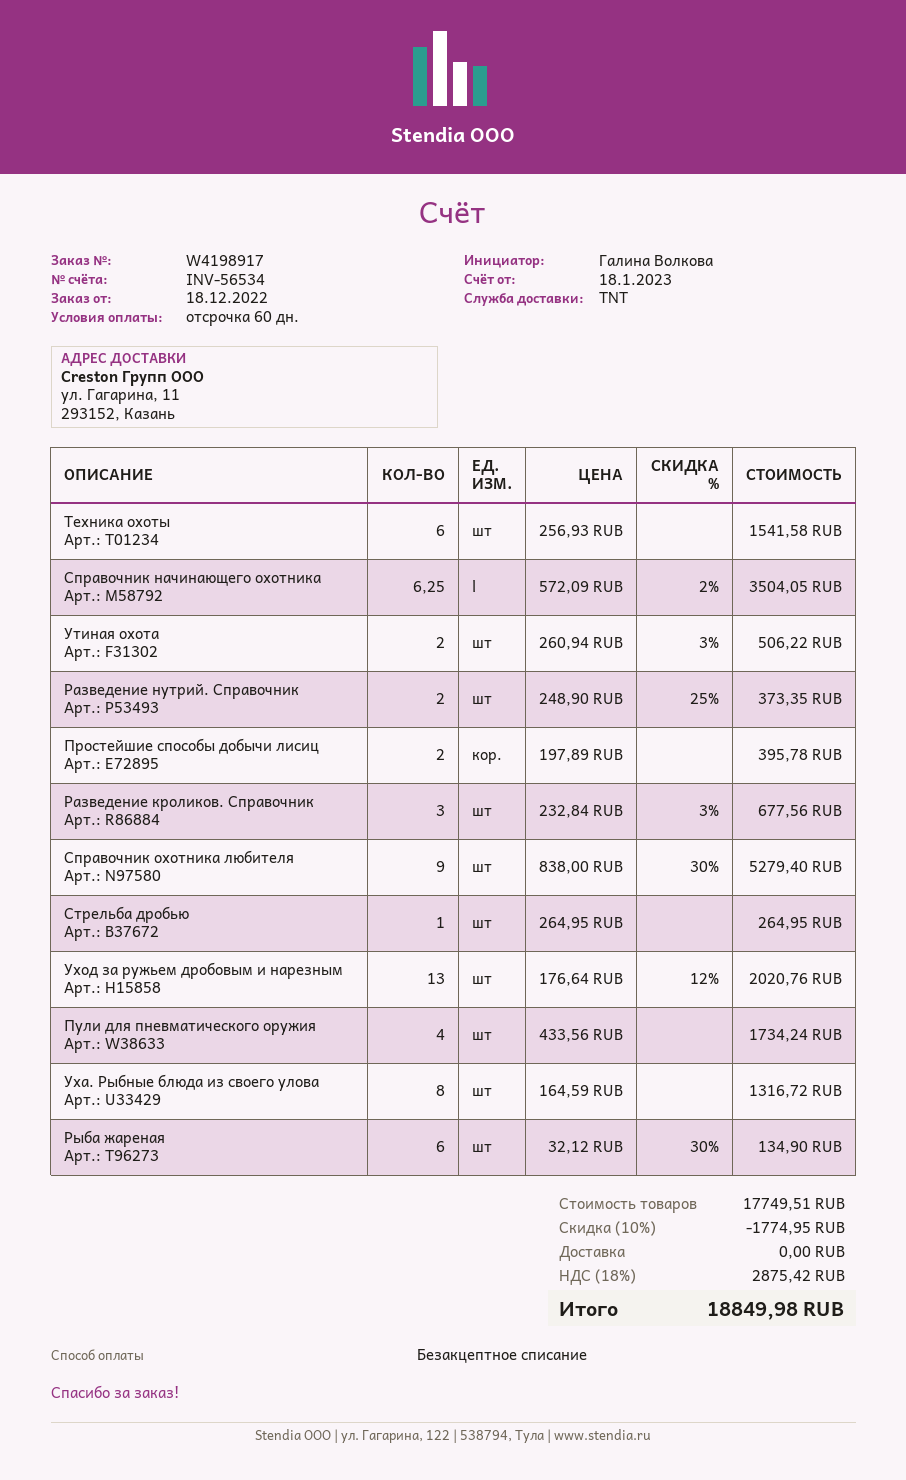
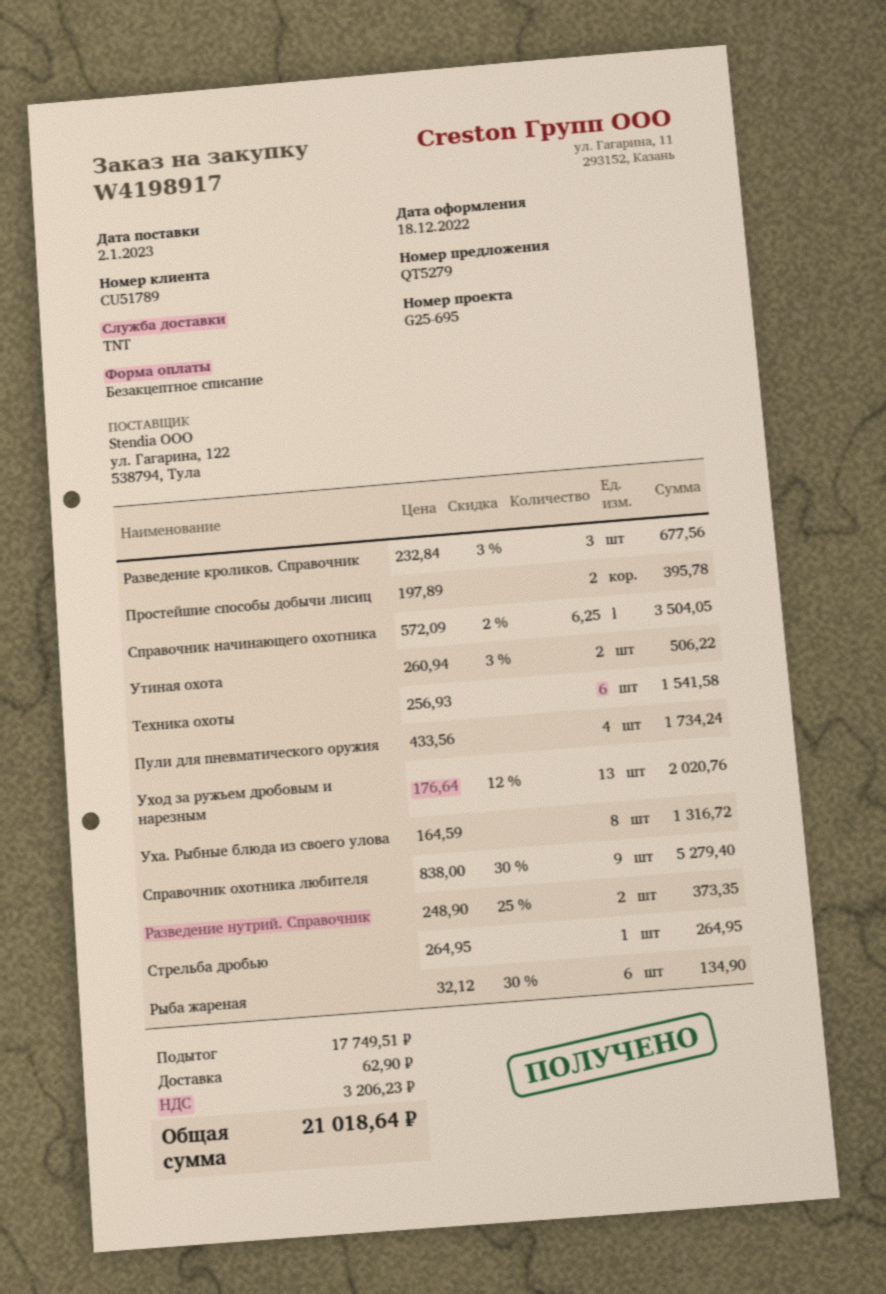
discount: 10% = 1774.95 -> none
shipping: 0.00 -> 62.90
tax: 2875.42 -> 3206.23
total: 18849.98 -> 21018.64

